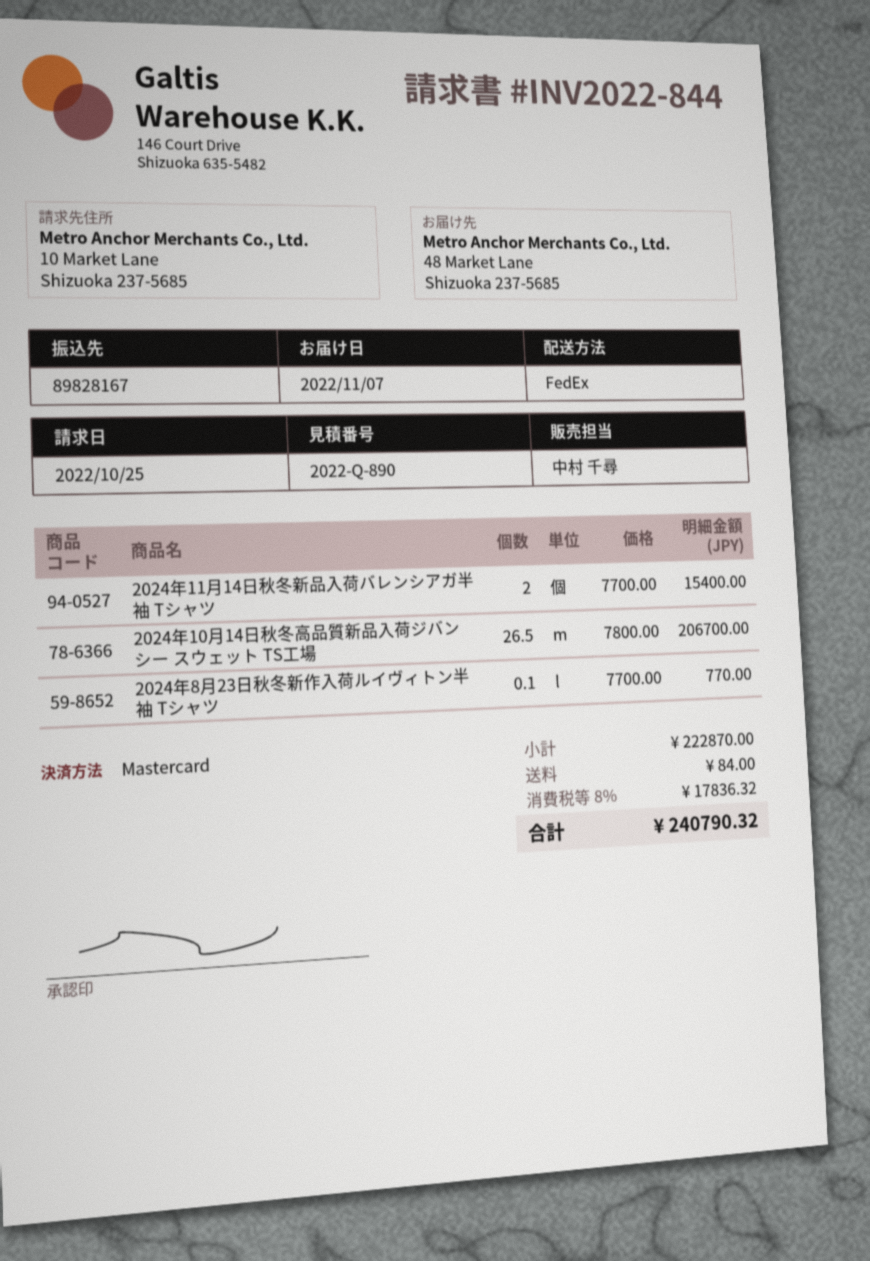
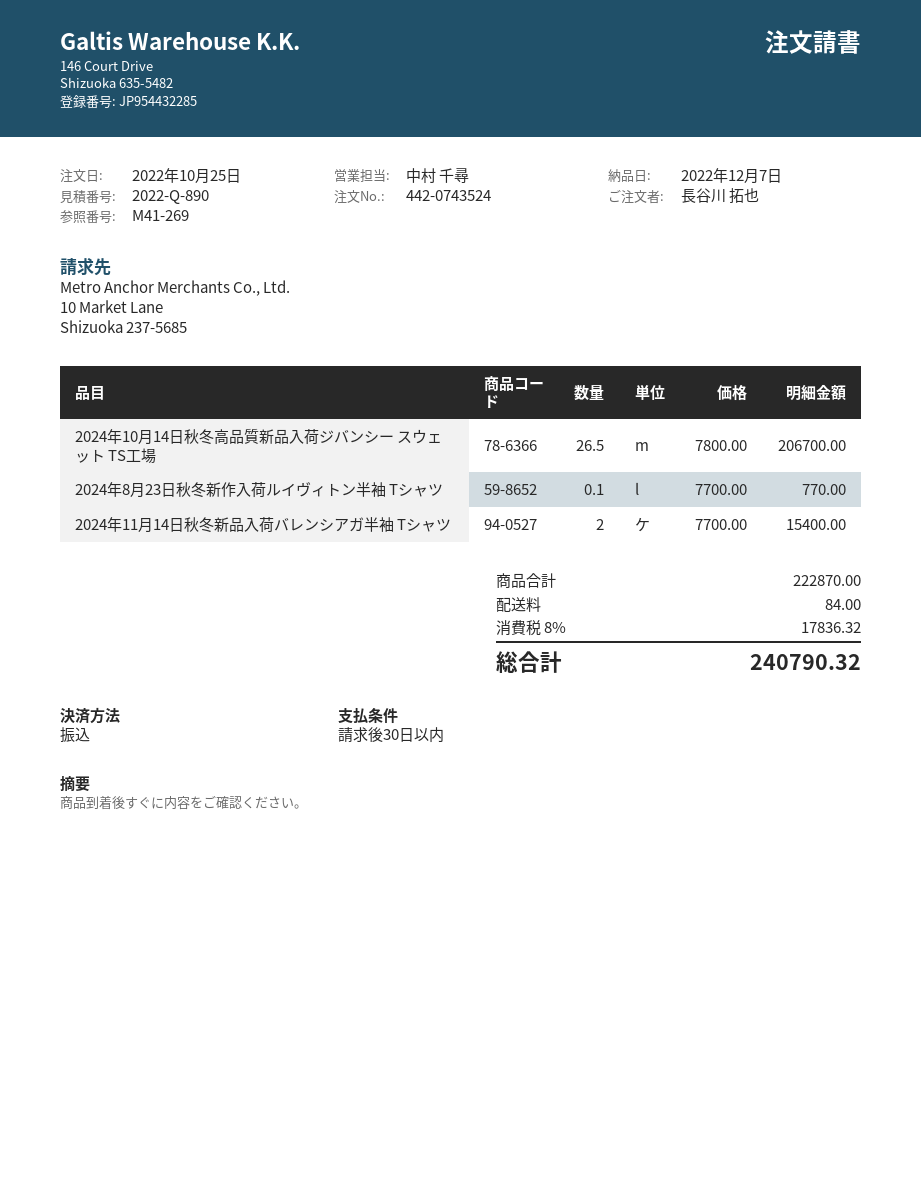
delivery date: 2022-11-07 -> 2022-12-07
payment method: Mastercard -> bank transfer

